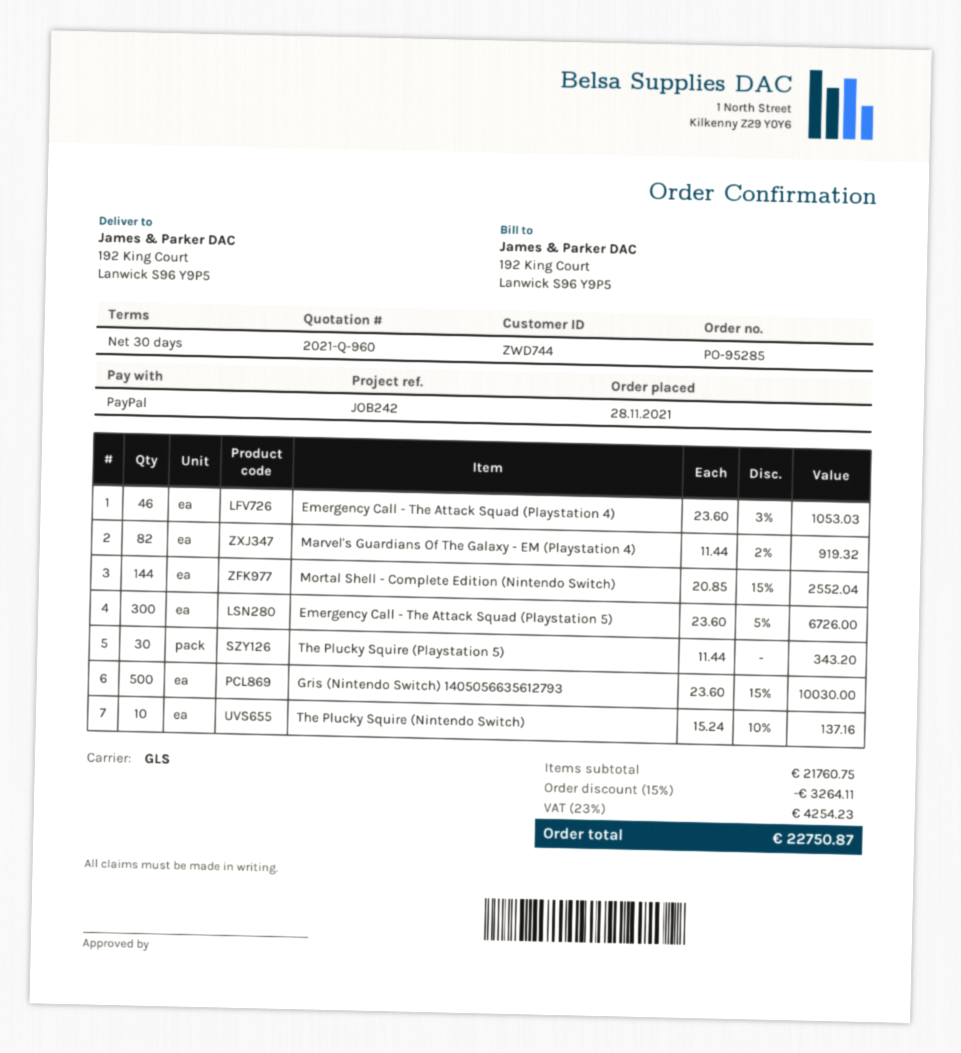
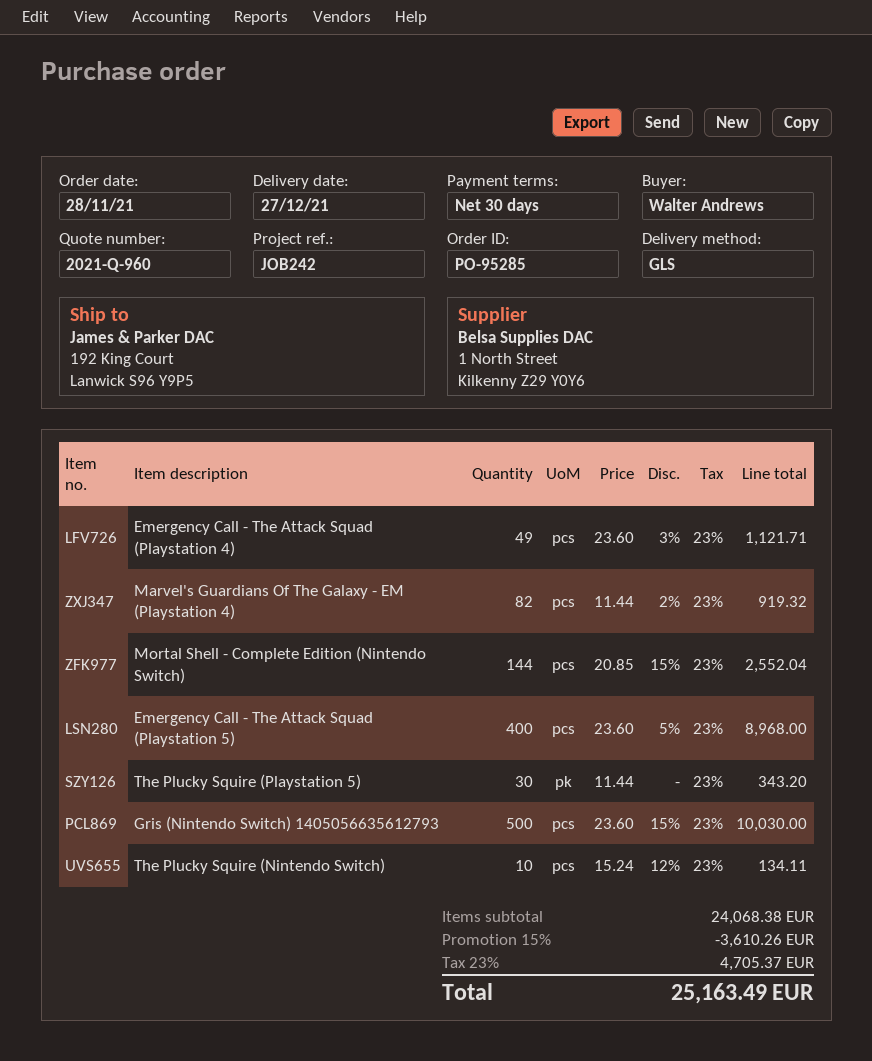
Emergency Call - The Attack Squad (Playstation 4): 46 x 23.60 - 3% = 1053.03 -> 49 x 23.60 - 3% = 1121.71
Emergency Call - The Attack Squad (Playstation 5): 300 x 23.60 - 5% = 6726.00 -> 400 x 23.60 - 5% = 8968.00
The Plucky Squire (Nintendo Switch): 10 x 15.24 - 10% = 137.16 -> 10 x 15.24 - 12% = 134.11
subtotal: 21760.75 -> 24068.38
discount: 15% = 3264.11 -> 15% = 3610.26
tax: 23% = 4254.23 -> 23% = 4705.37
total: 22750.87 -> 25163.49

